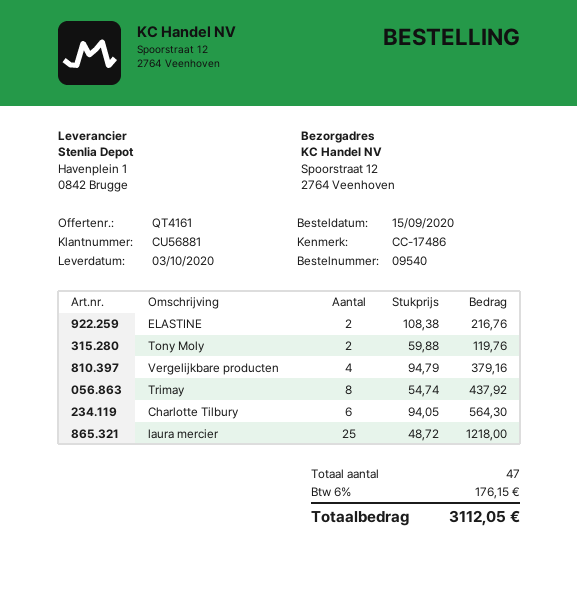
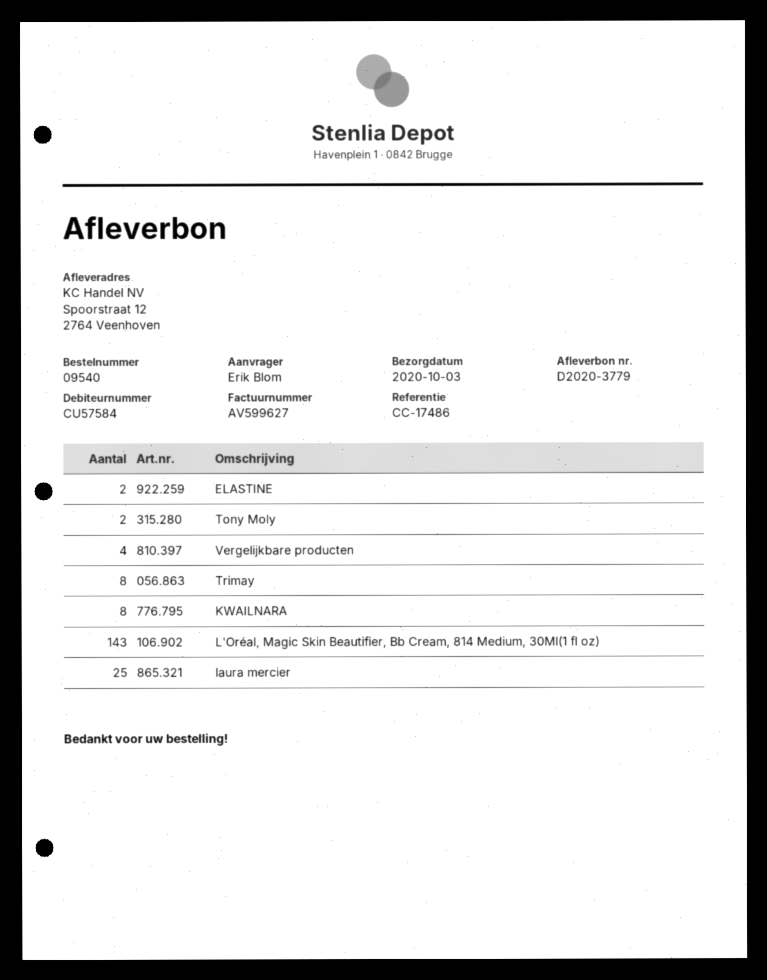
customer number: CU56881 -> CU57584
Charlotte Tilbury: 6 -> none
KWAILNARA: none -> 8
L'Oréal, Magic Skin Beautifier, Bb Cream, 814 Medium, 30Ml(1 fl oz): none -> 143

